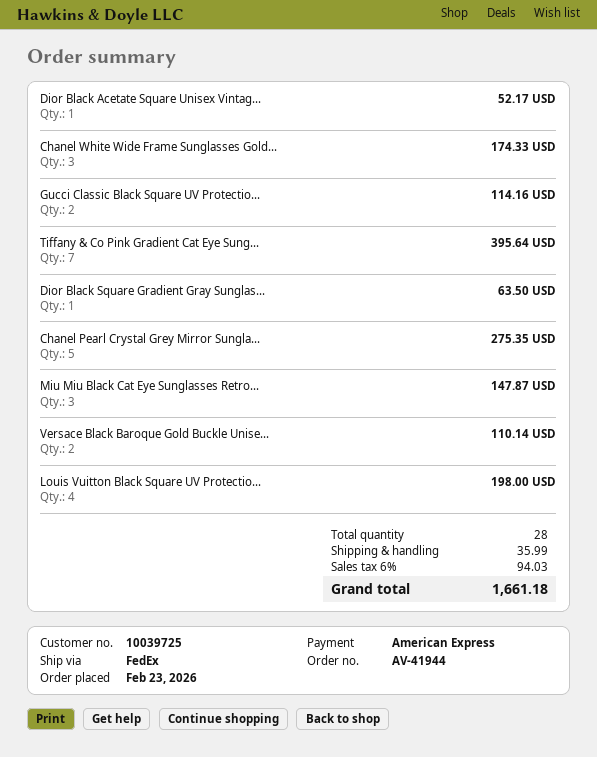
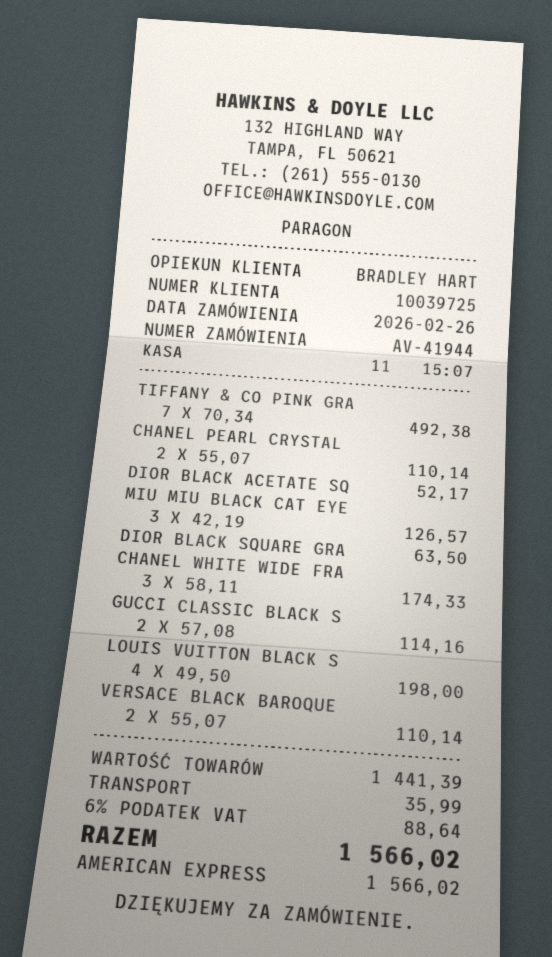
order date: 2026-02-23 -> 2026-02-26
Tiffany & Co Pink Gradient Cat Eye Sung...: 7 for 395.64 -> 7 for 492.38
Chanel Pearl Crystal Grey Mirror Sungla...: 5 for 275.35 -> 2 for 110.14
Miu Miu Black Cat Eye Sunglasses Retro...: 3 for 147.87 -> 3 for 126.57
tax: 6% = 94.03 -> 6% = 88.64
total: 1661.18 -> 1566.02

